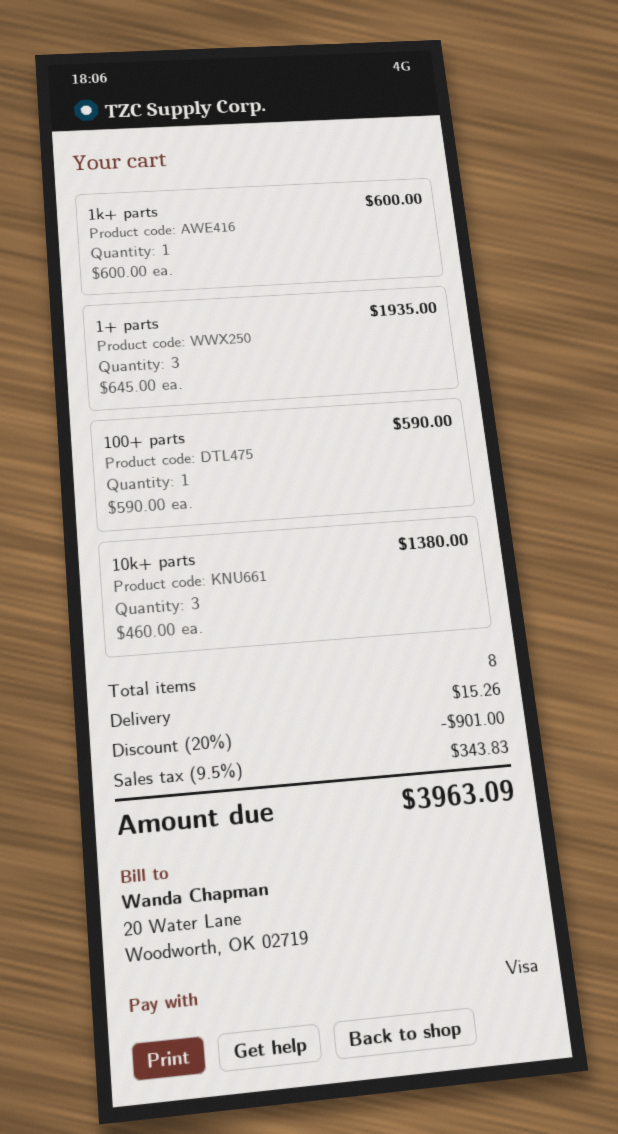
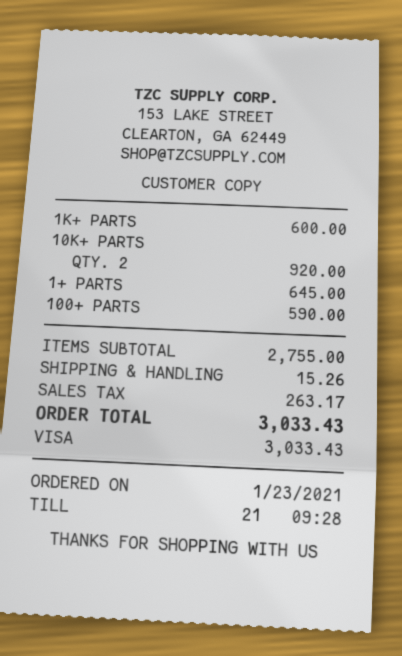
1+ parts: 3 for 1935.00 -> 1 for 645.00
10k+ parts: 3 for 1380.00 -> 2 for 920.00
discount: 20% = 901.00 -> none
tax: 343.83 -> 263.17
total: 3963.09 -> 3033.43

